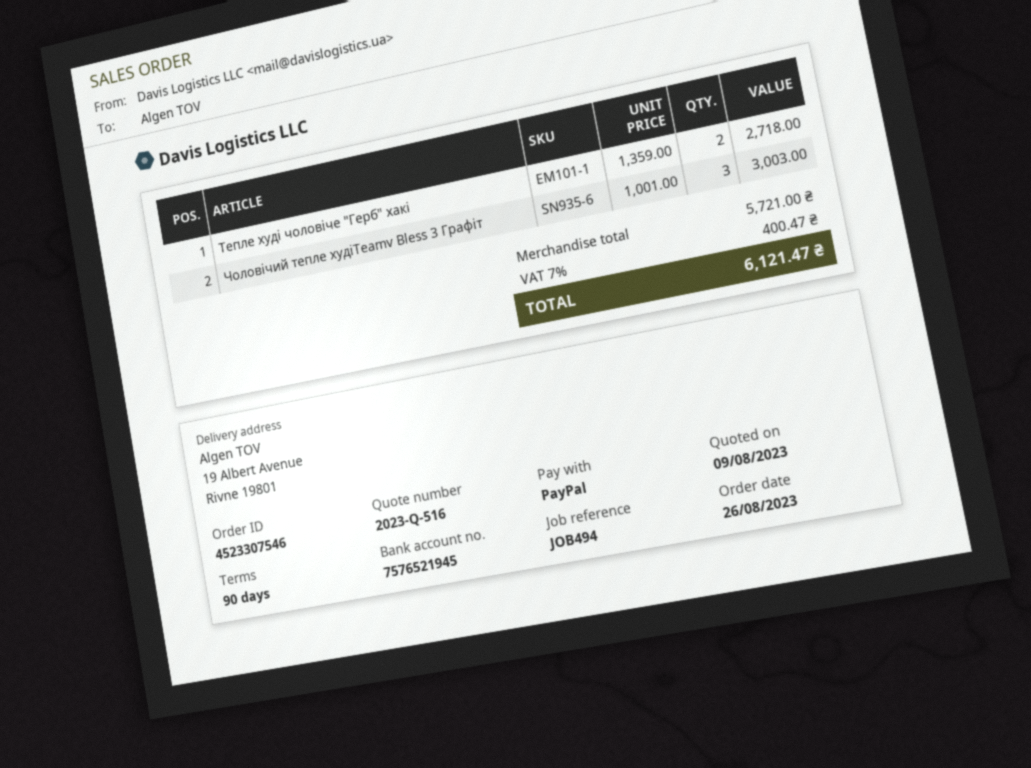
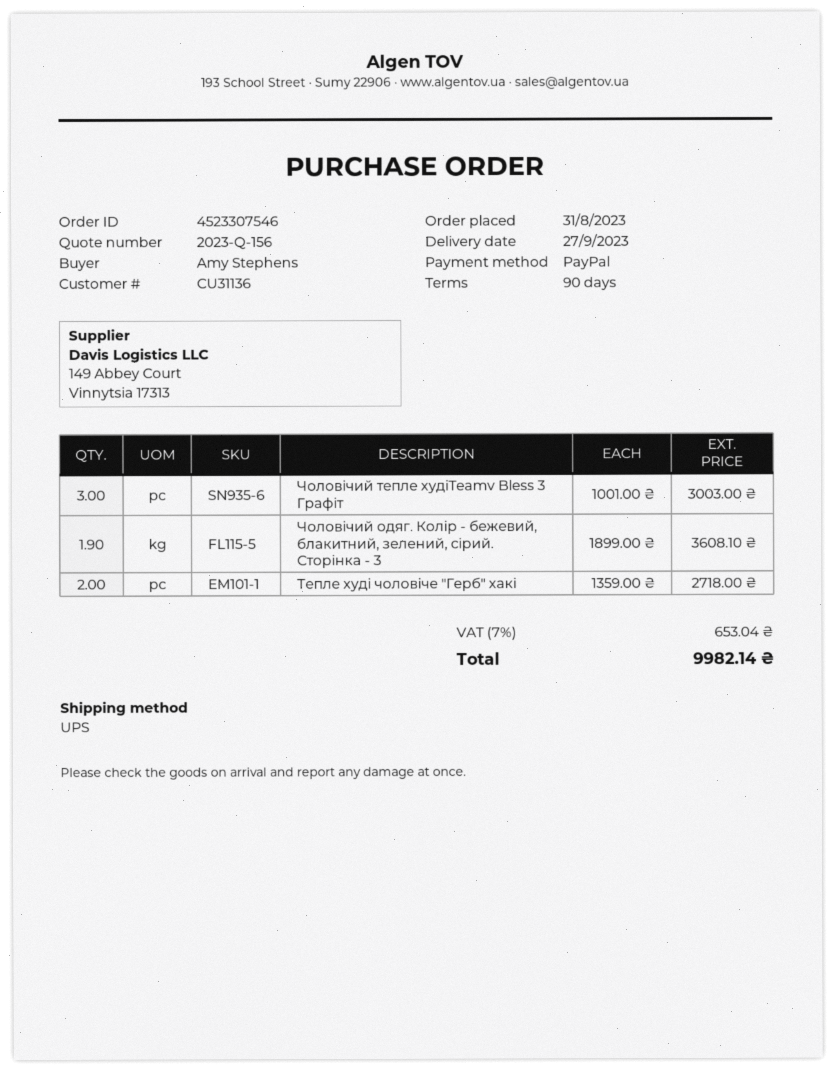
quote number: 2023-Q-516 -> 2023-Q-156
order date: 2023-08-26 -> 2023-08-31
Чоловічий одяг. Колір - бежевий, блакитний, зелений, сірий. Сторінка - 3: none -> 1.9 x 1899.00 = 3608.10
tax: 7% = 400.47 -> 7% = 653.04
total: 6121.47 -> 9982.14

